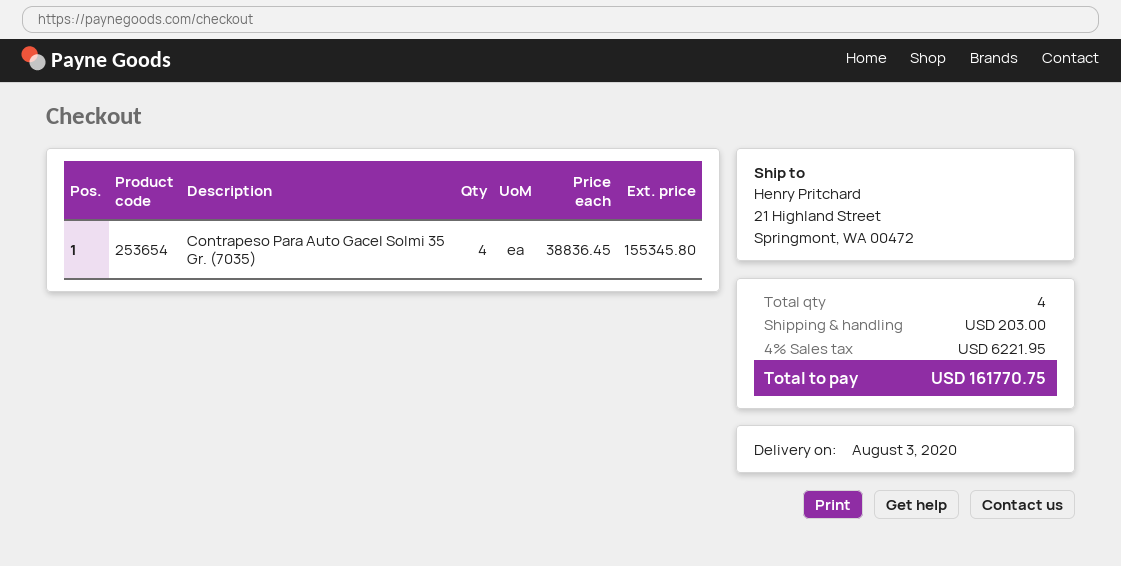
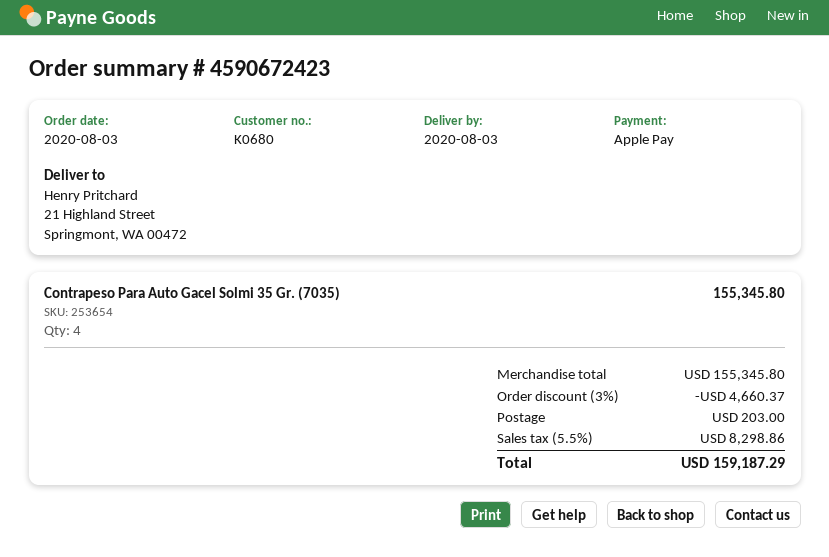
discount: none -> 3% = 4660.37
tax: 4% = 6221.95 -> 5.5% = 8298.86
total: 161770.75 -> 159187.29

